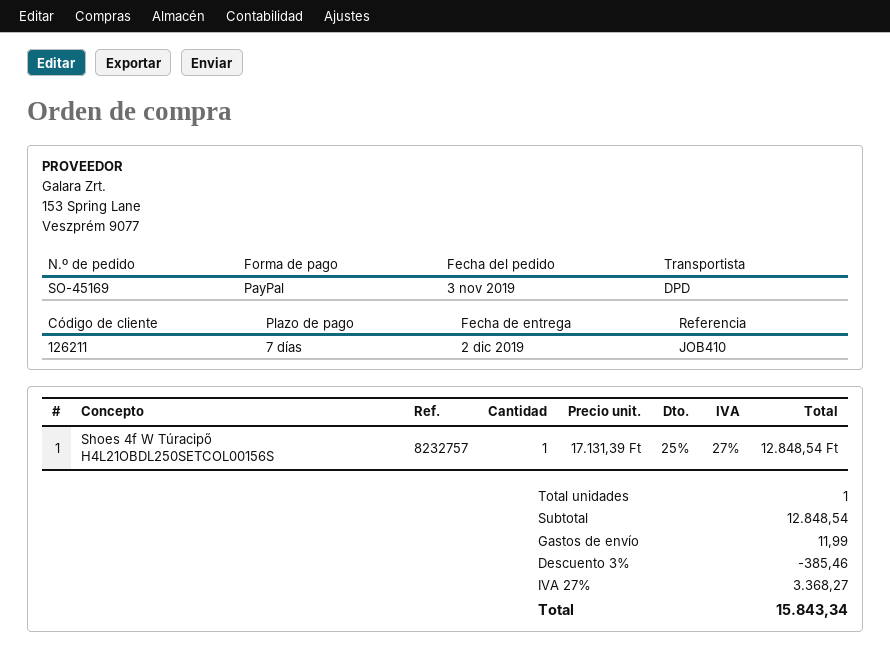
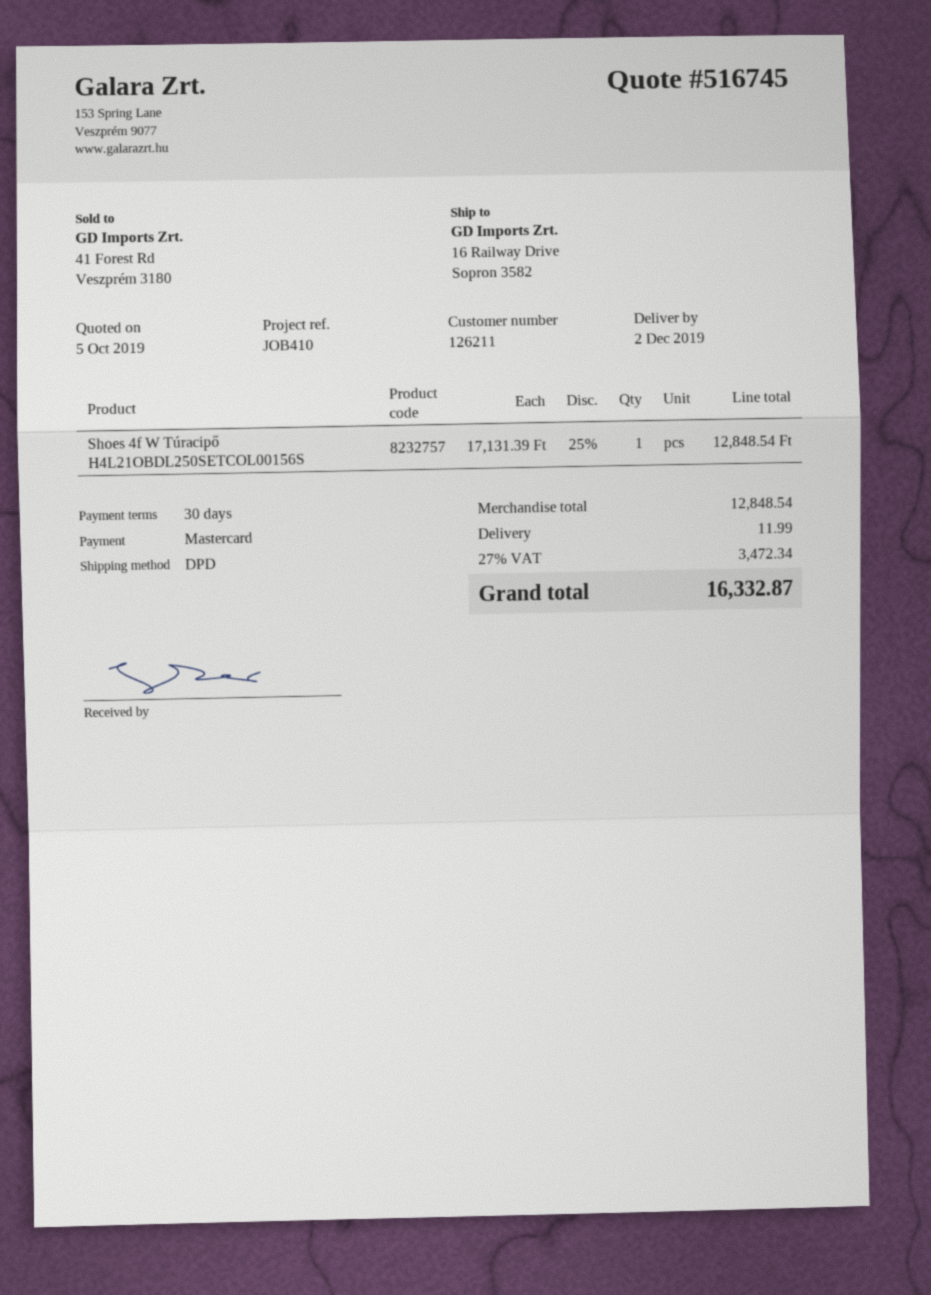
payment terms: 7 days -> 30 days
payment method: PayPal -> Mastercard
discount: 3% = 385.46 -> none
tax: 27% = 3368.27 -> 27% = 3472.34
total: 15843.34 -> 16332.87

